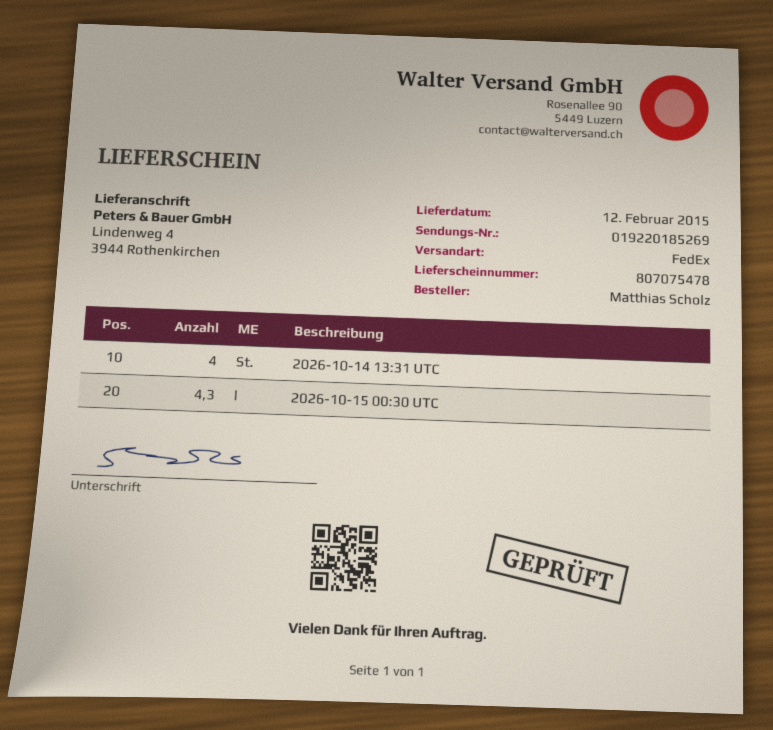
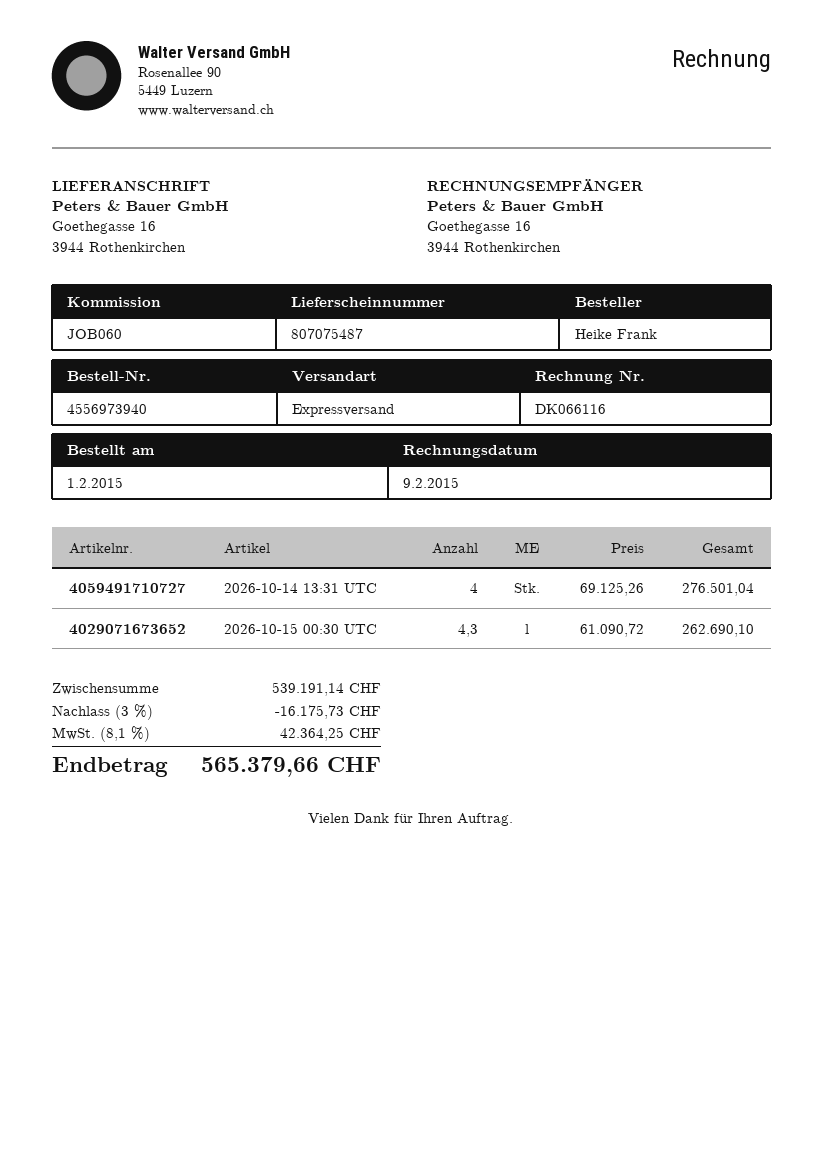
delivery note number: 807075478 -> 807075487
ordered by: Matthias Scholz -> Heike Frank
shipping method: FedEx -> express
ship to: Lindenweg 4, 3944 Rothenkirchen -> Goethegasse 16, 3944 Rothenkirchen

